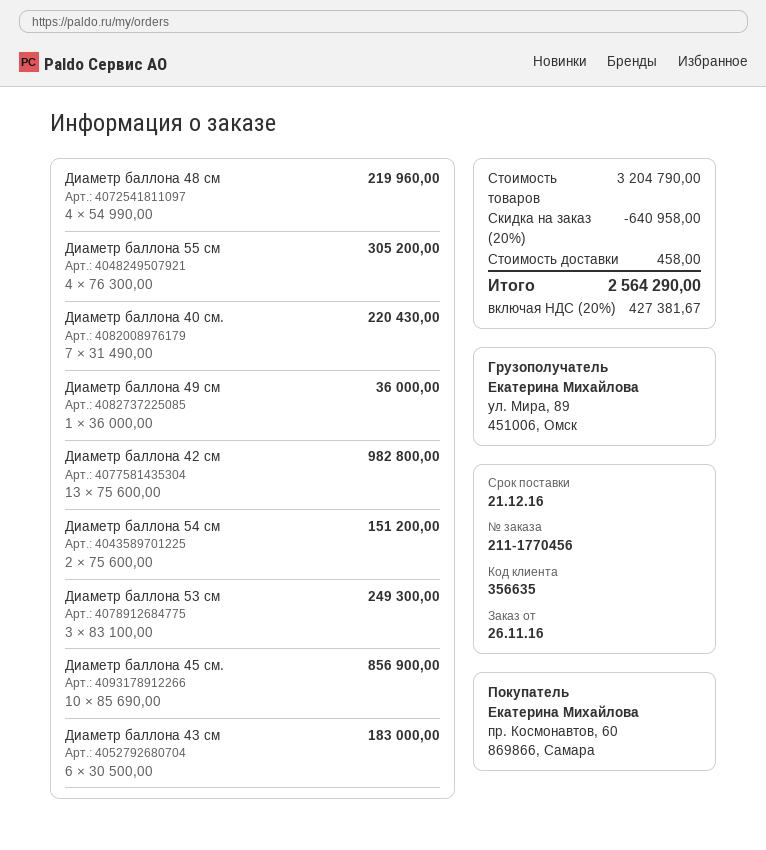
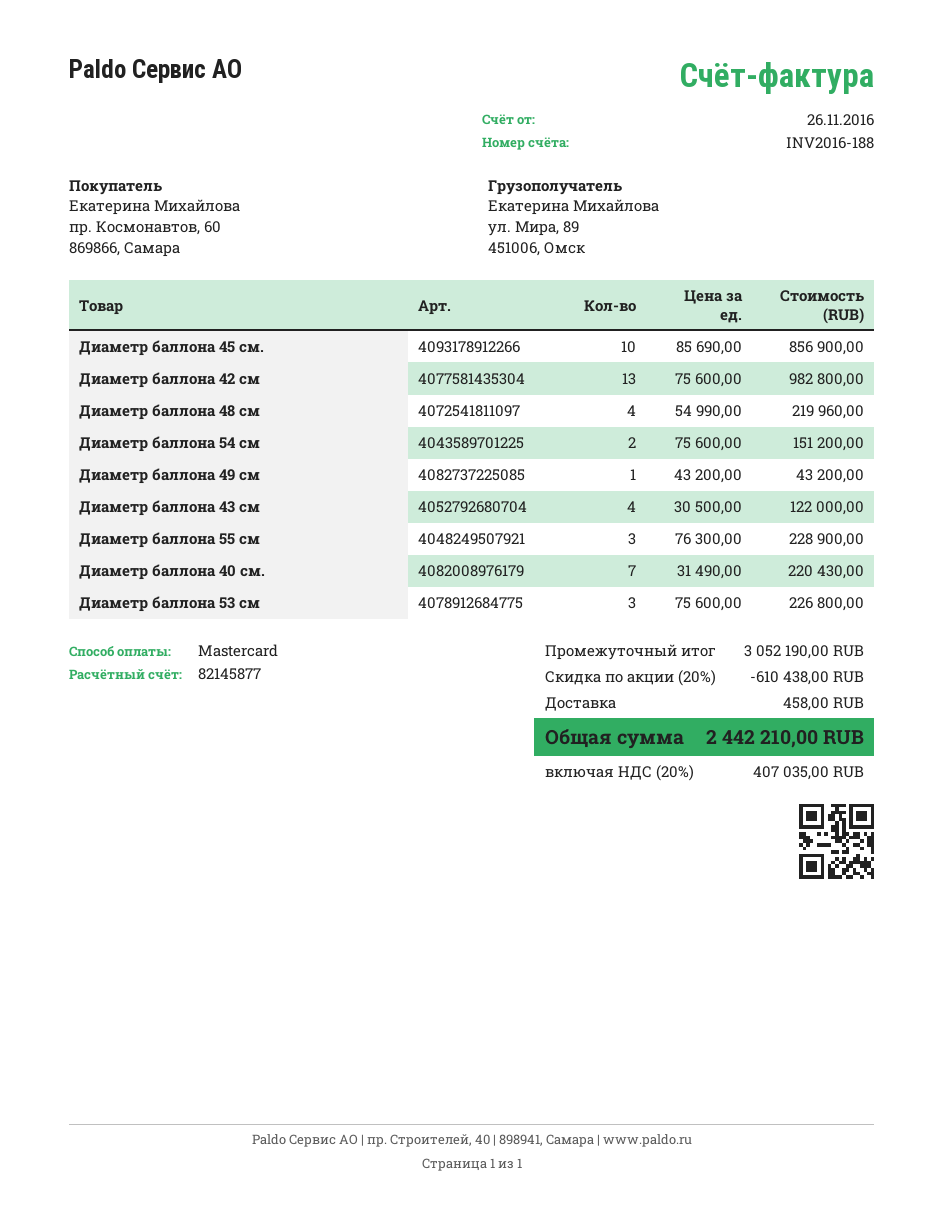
Диаметр баллона 55 см: 4 x 76300.00 = 305200.00 -> 3 x 76300.00 = 228900.00
Диаметр баллона 49 см: 1 x 36000.00 = 36000.00 -> 1 x 43200.00 = 43200.00
Диаметр баллона 53 см: 3 x 83100.00 = 249300.00 -> 3 x 75600.00 = 226800.00
Диаметр баллона 43 см: 6 x 30500.00 = 183000.00 -> 4 x 30500.00 = 122000.00
subtotal: 3204790.00 -> 3052190.00
discount: 20% = 640958.00 -> 20% = 610438.00
tax: 20% = 427381.67 -> 20% = 407035.00
total: 2564290.00 -> 2442210.00

